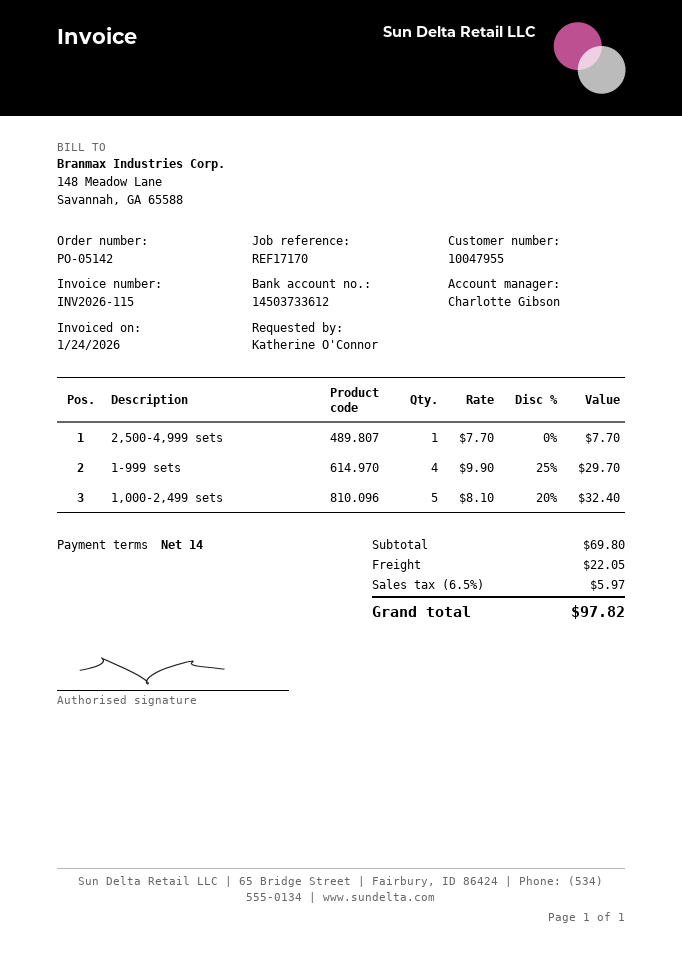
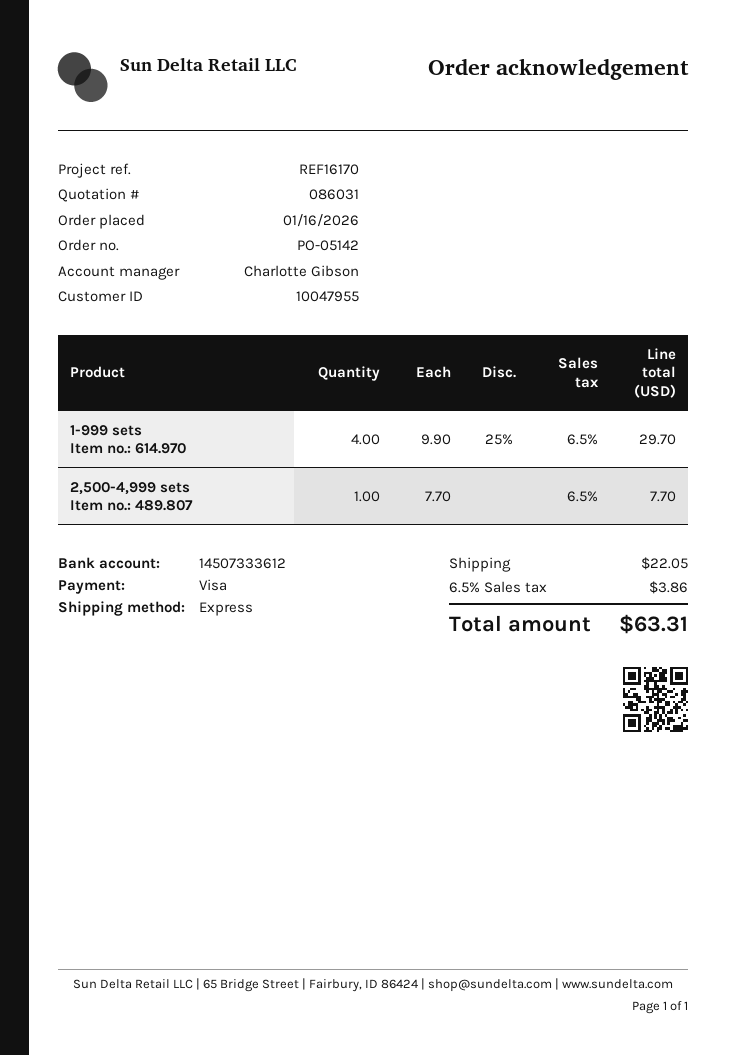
reference: REF17170 -> REF16170
bank account: 14503733612 -> 14507333612
1,000-2,499 sets: 5 x 8.10 - 20% = 32.40 -> none
tax: 6.5% = 5.97 -> 6.5% = 3.86
total: 97.82 -> 63.31

